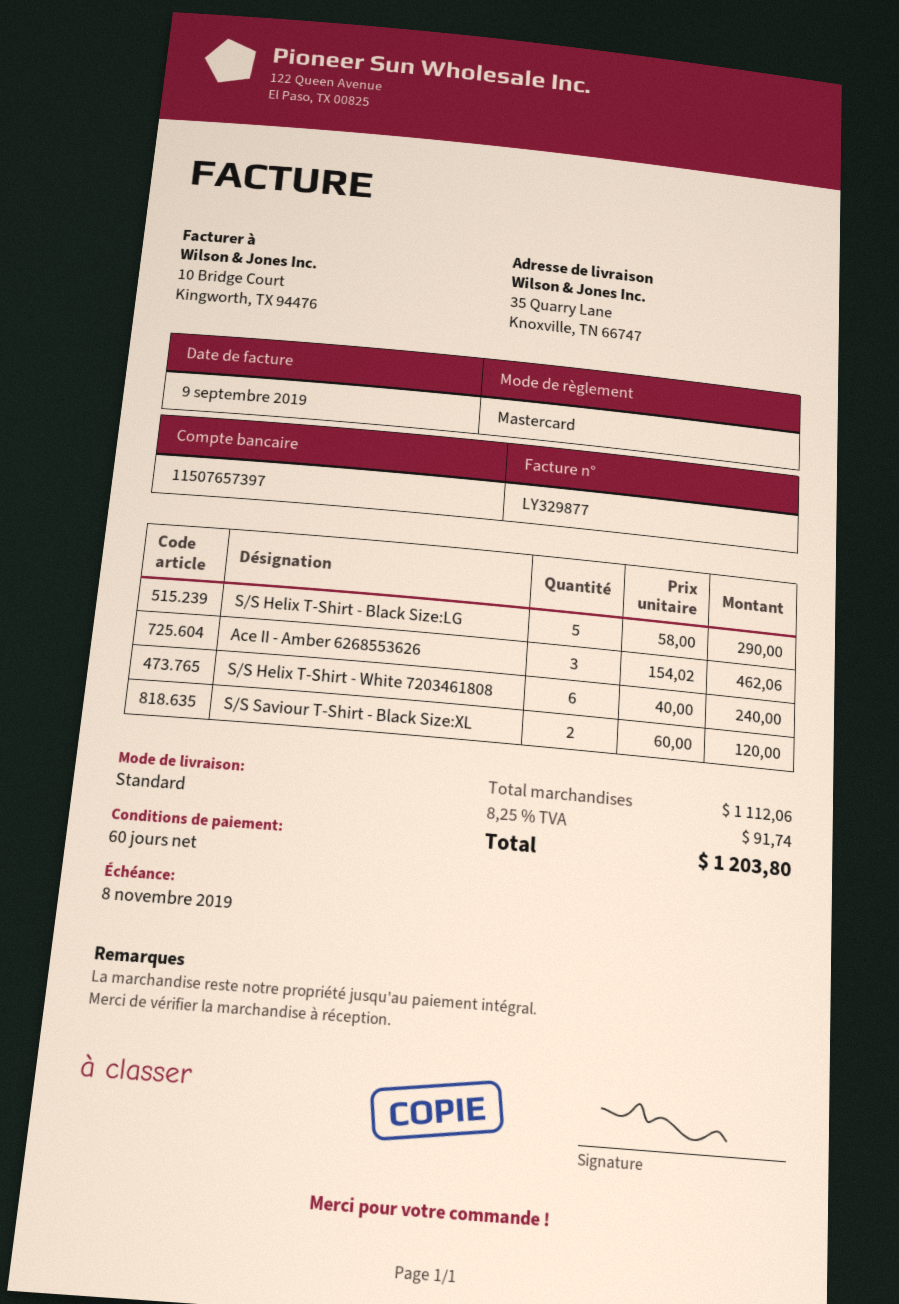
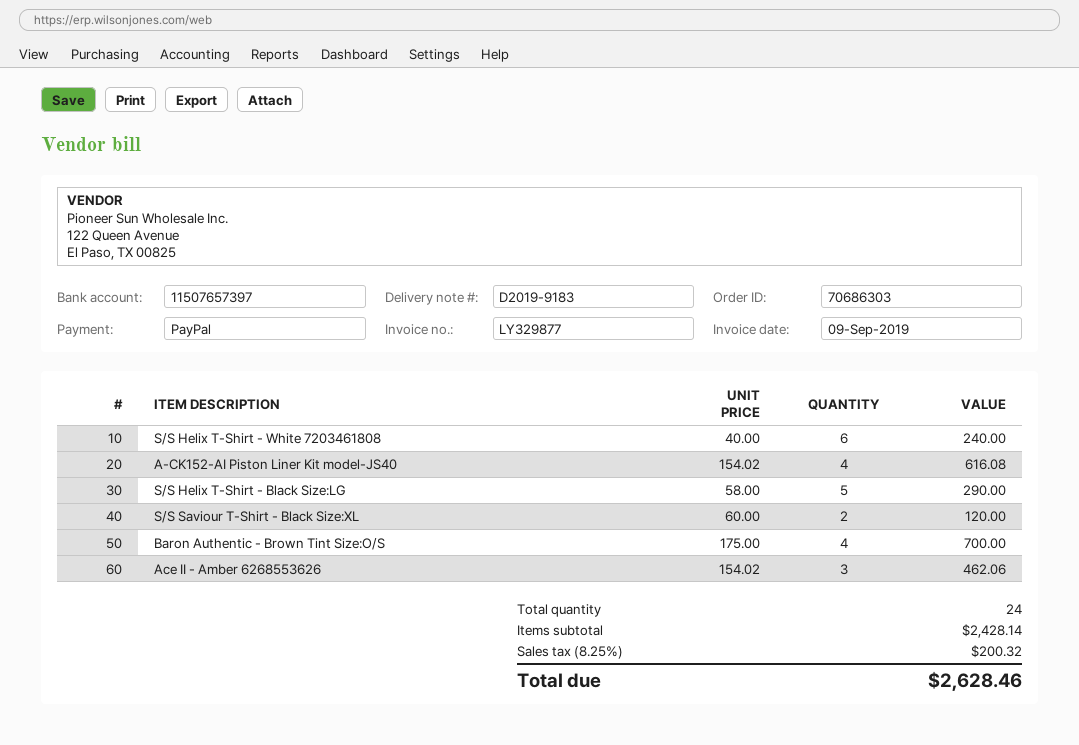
payment method: Mastercard -> PayPal
A-CK152-AI Piston Liner Kit model-JS40: none -> 4 x 154.02 = 616.08
Baron Authentic - Brown Tint Size:O/S: none -> 4 x 175.00 = 700.00
subtotal: 1112.06 -> 2428.14
tax: 8.25% = 91.74 -> 8.25% = 200.32
total: 1203.80 -> 2628.46

